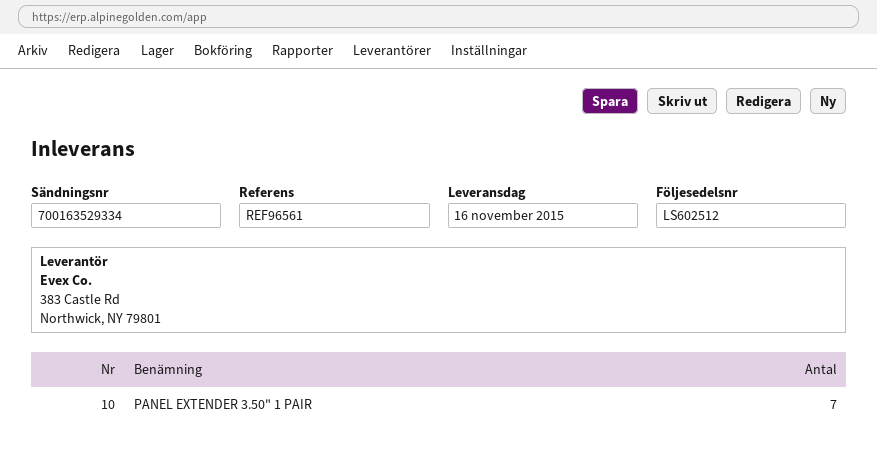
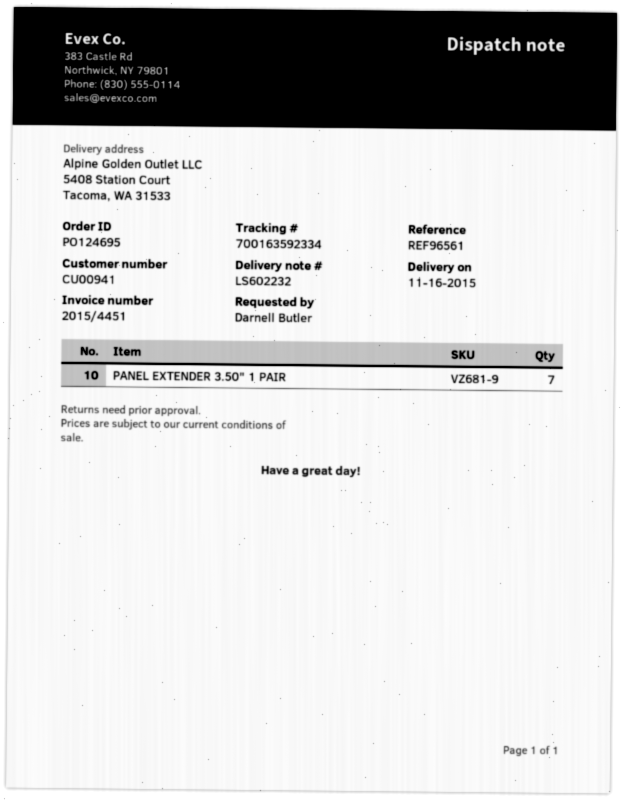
delivery note number: LS602512 -> LS602232
tracking number: 700163529334 -> 700163592334

